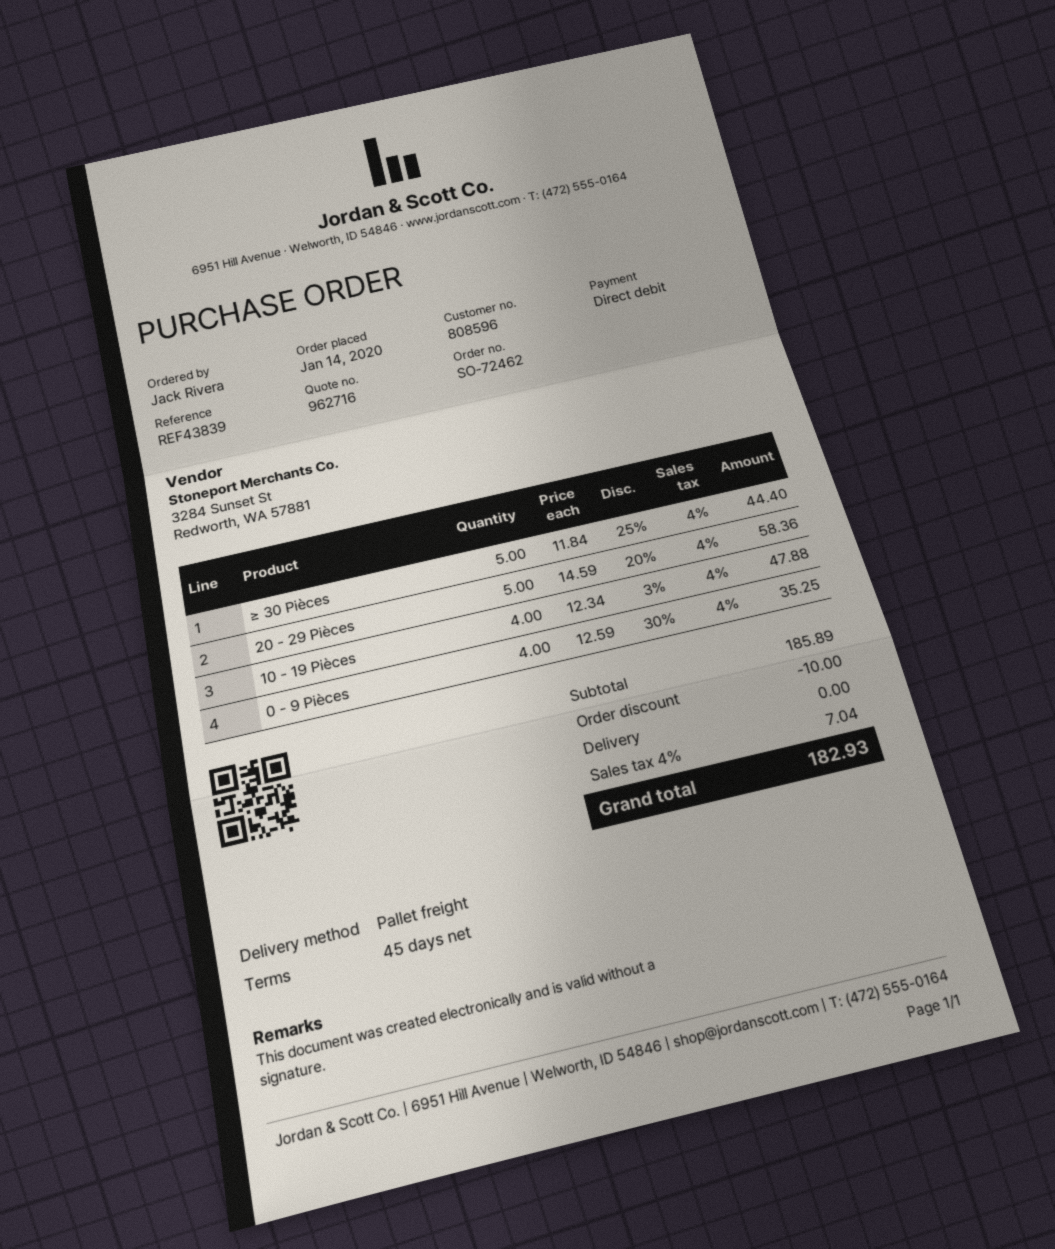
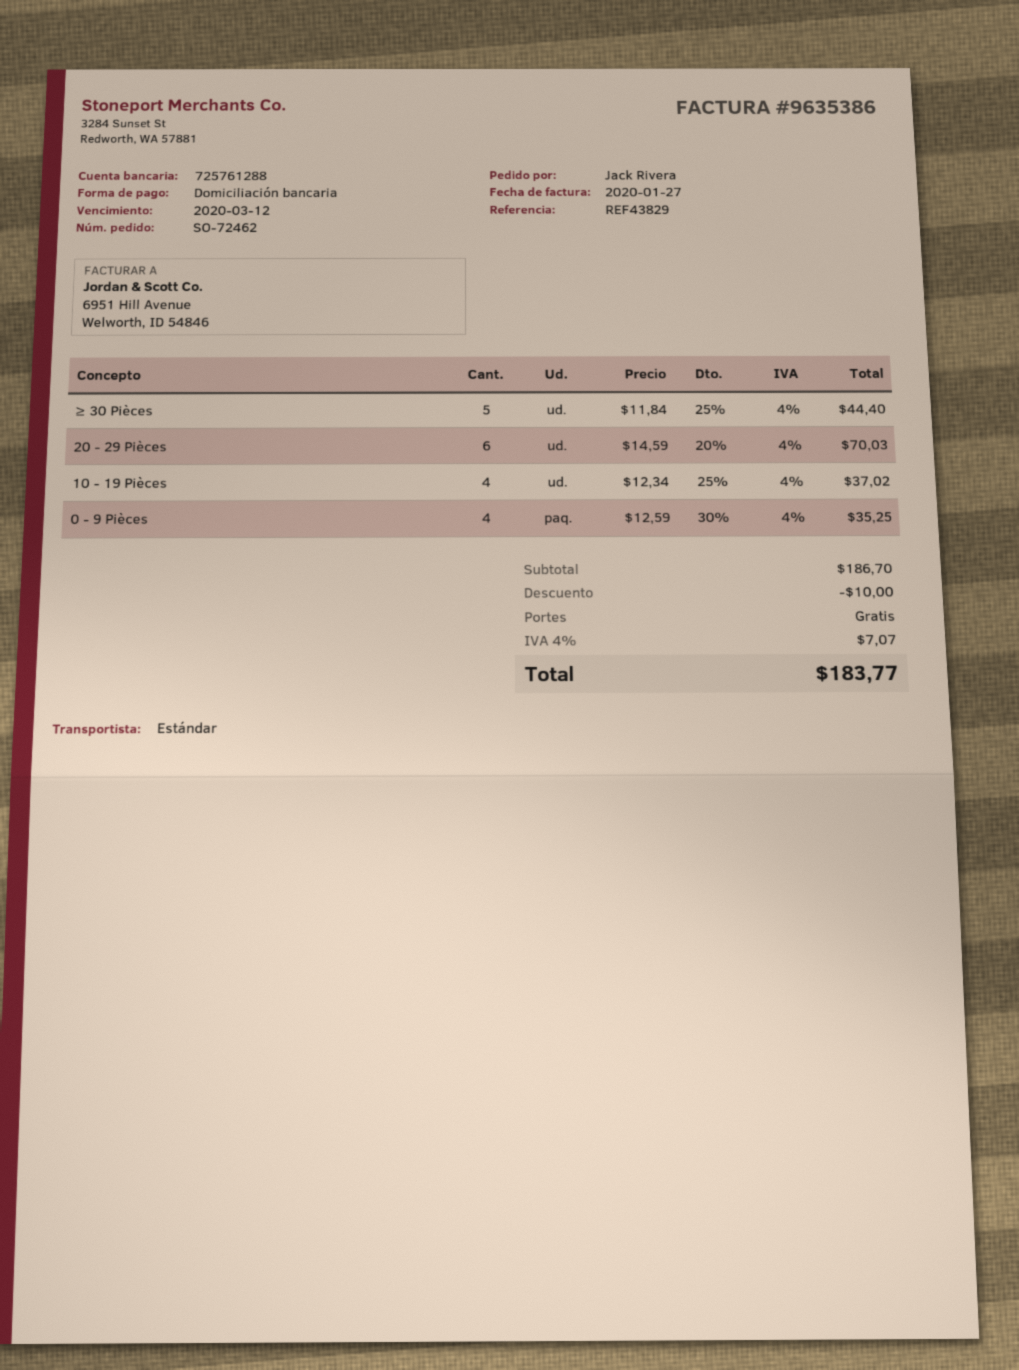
reference: REF43839 -> REF43829
shipping method: pallet freight -> standard
20 - 29 Pièces: 5 x 14.59 - 20% = 58.36 -> 6 x 14.59 - 20% = 70.03
10 - 19 Pièces: 4 x 12.34 - 3% = 47.88 -> 4 x 12.34 - 25% = 37.02
subtotal: 185.89 -> 186.70
tax: 4% = 7.04 -> 4% = 7.07
total: 182.93 -> 183.77

